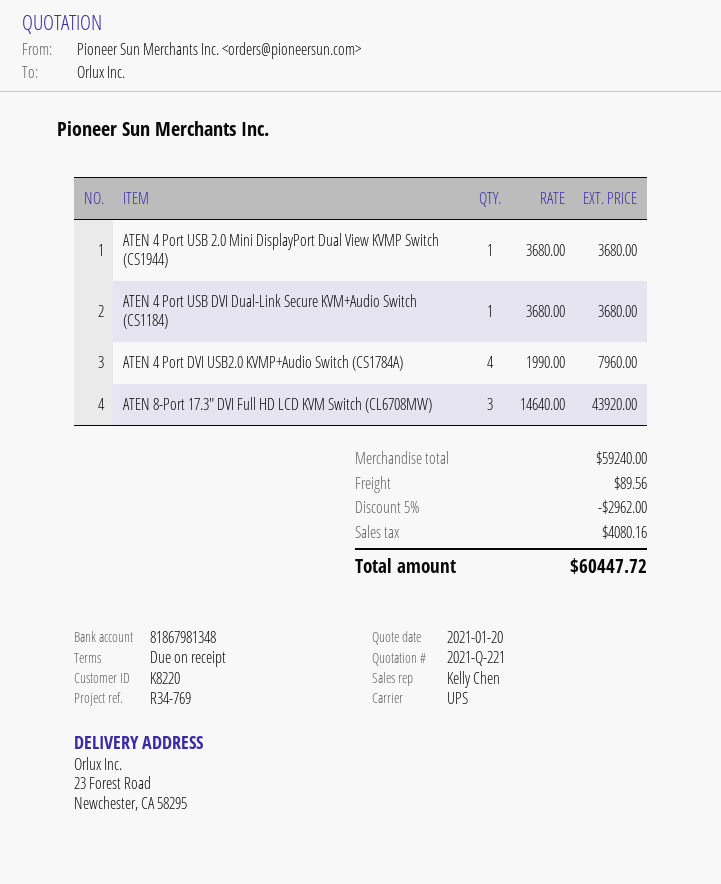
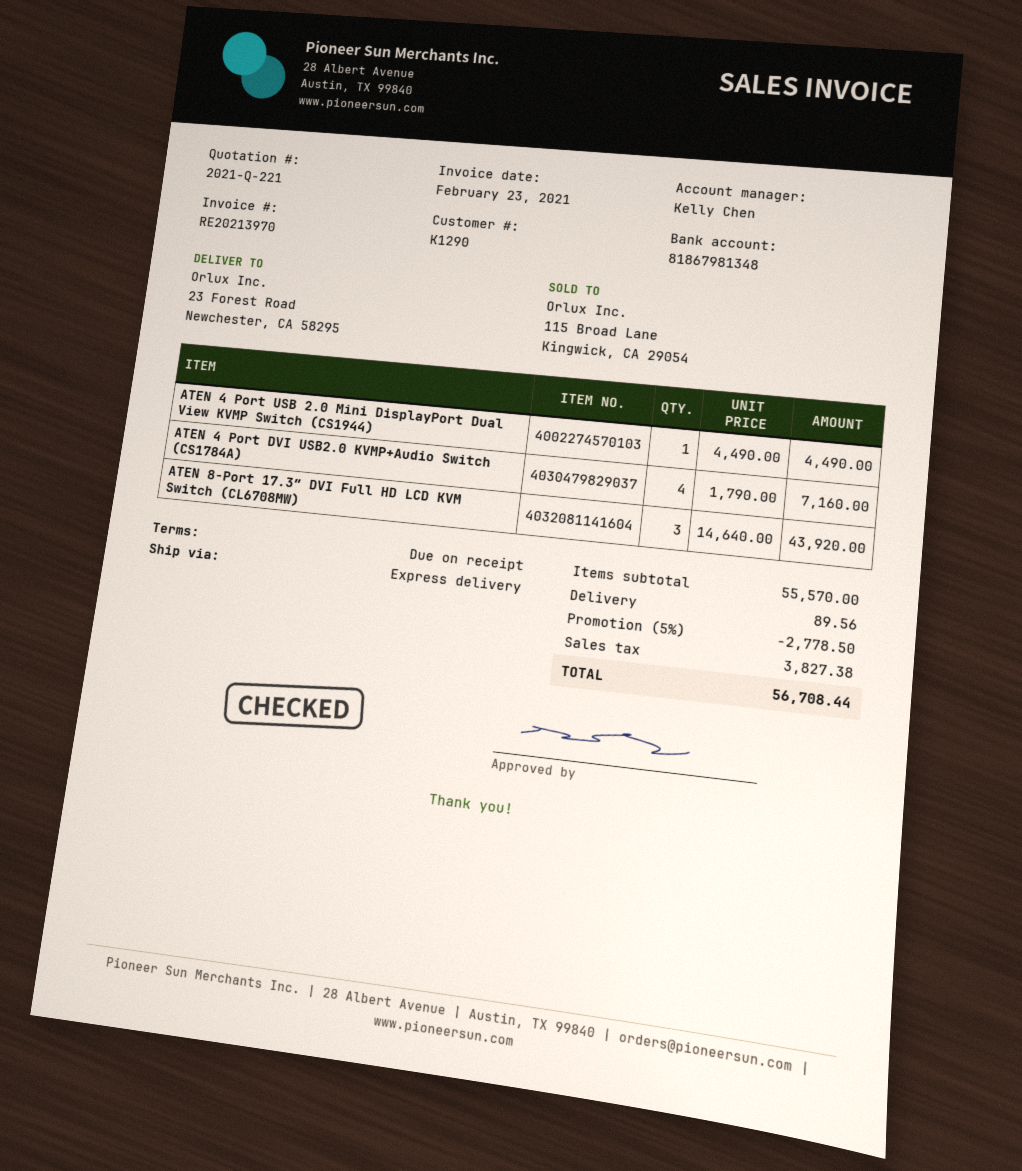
customer number: K8220 -> K1290
shipping method: UPS -> express
ATEN 4 Port USB 2.0 Mini DisplayPort Dual View KVMP Switch (CS1944): 1 x 3680.00 = 3680.00 -> 1 x 4490.00 = 4490.00
ATEN 4 Port USB DVI Dual-Link Secure KVM+Audio Switch (CS1184): 1 x 3680.00 = 3680.00 -> none
ATEN 4 Port DVI USB2.0 KVMP+Audio Switch (CS1784A): 4 x 1990.00 = 7960.00 -> 4 x 1790.00 = 7160.00
subtotal: 59240.00 -> 55570.00
discount: 5% = 2962.00 -> 5% = 2778.50
tax: 4080.16 -> 3827.38
total: 60447.72 -> 56708.44

